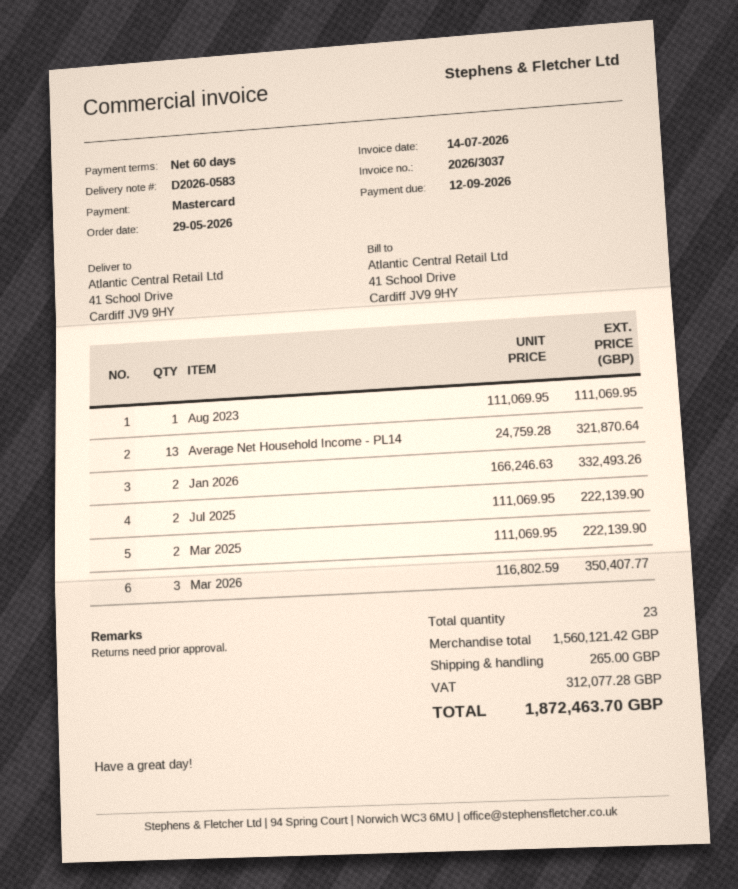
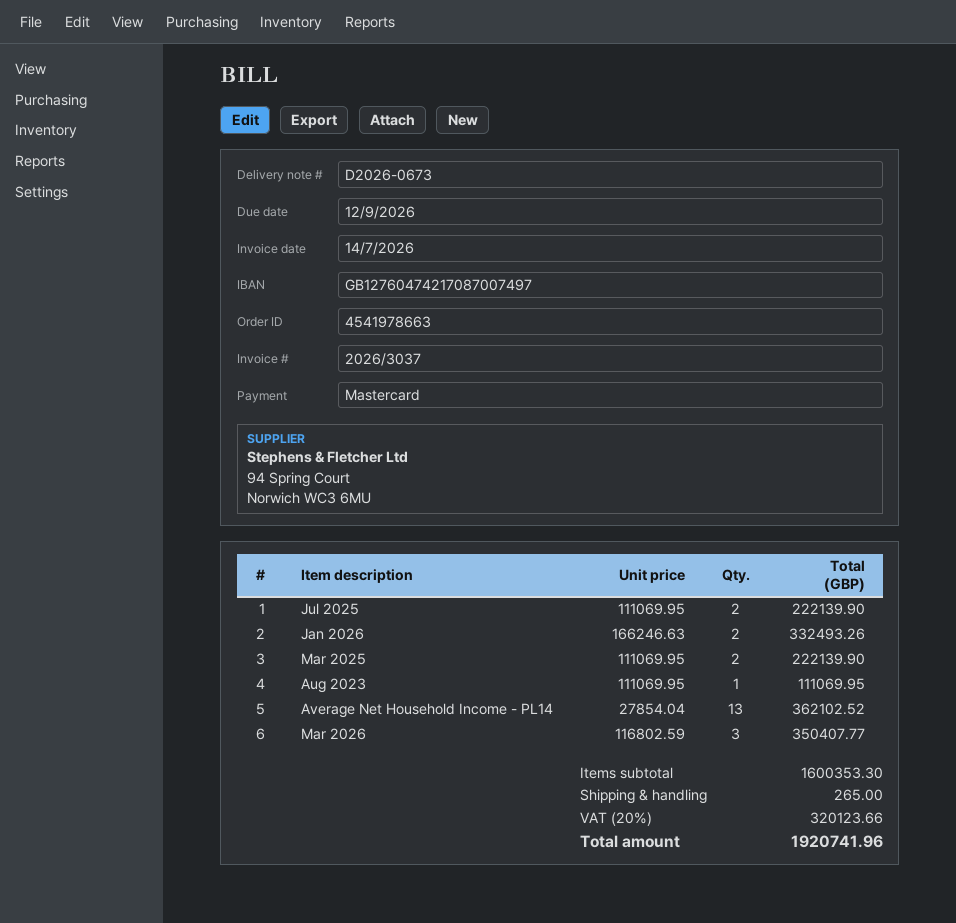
delivery note number: D2026-0583 -> D2026-0673
Average Net Household Income - PL14: 13 x 24759.28 = 321870.64 -> 13 x 27854.04 = 362102.52
subtotal: 1560121.42 -> 1600353.30
tax: 312077.28 -> 320123.66
total: 1872463.70 -> 1920741.96

